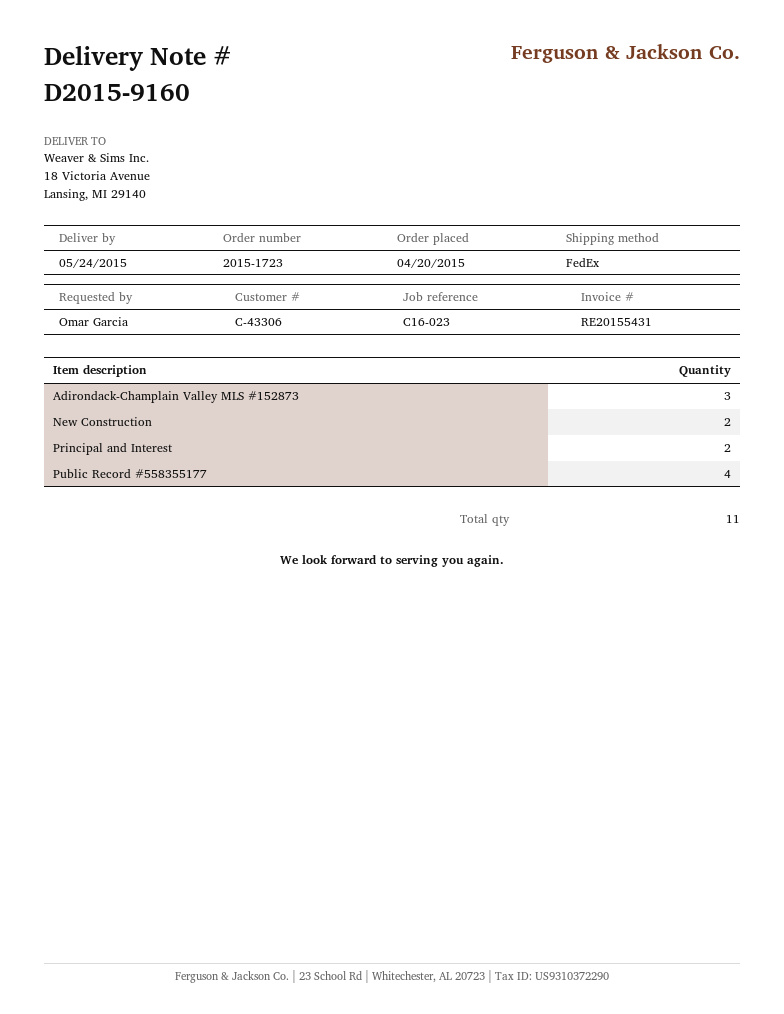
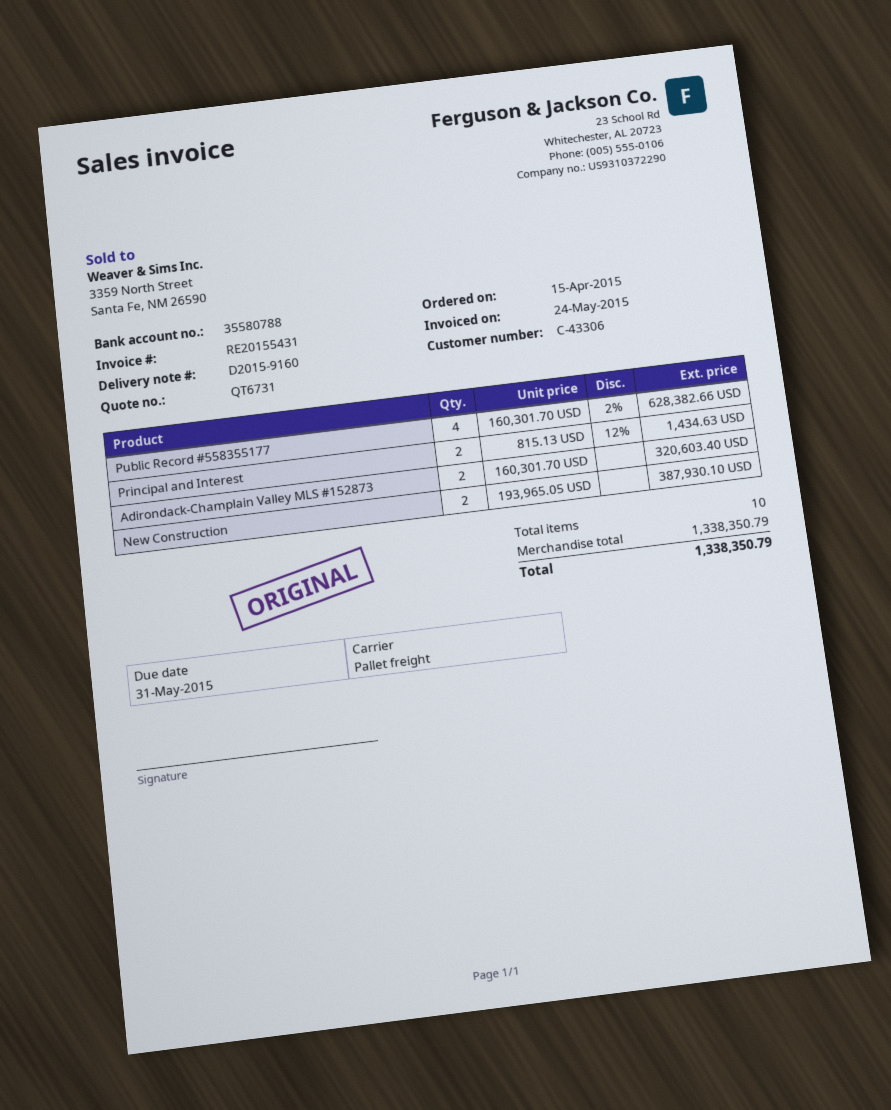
order date: 2015-04-20 -> 2015-04-15
shipping method: FedEx -> pallet freight
Adirondack-Champlain Valley MLS #152873: 3 -> 2
total quantity: 11 -> 10

